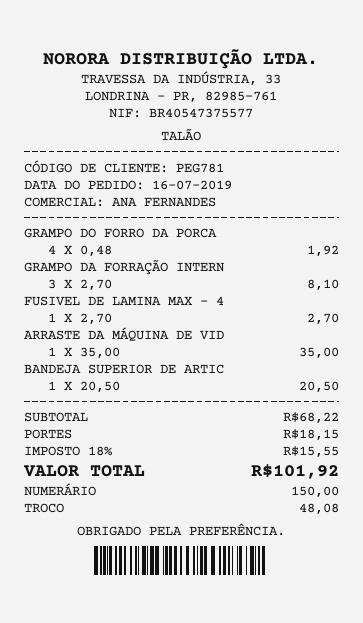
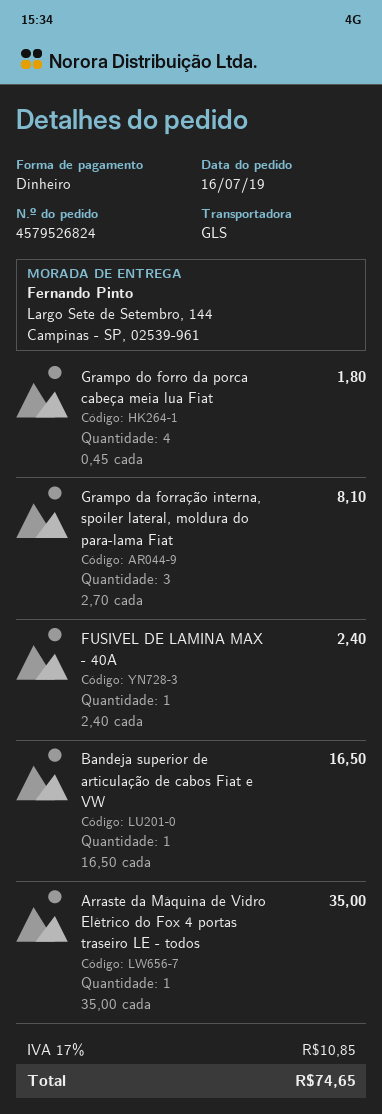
GRAMPO DO FORRO DA PORCA: 4 x 0.48 = 1.92 -> 4 x 0.45 = 1.80
FUSIVEL DE LAMINA MAX - 4: 1 x 2.70 = 2.70 -> 1 x 2.40 = 2.40
BANDEJA SUPERIOR DE ARTIC: 1 x 20.50 = 20.50 -> 1 x 16.50 = 16.50
shipping: 18.15 -> none
tax: 18% = 15.55 -> 17% = 10.85
total: 101.92 -> 74.65

